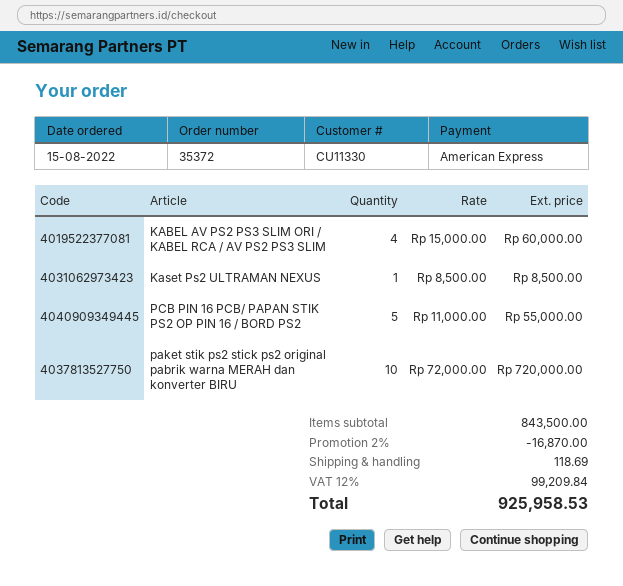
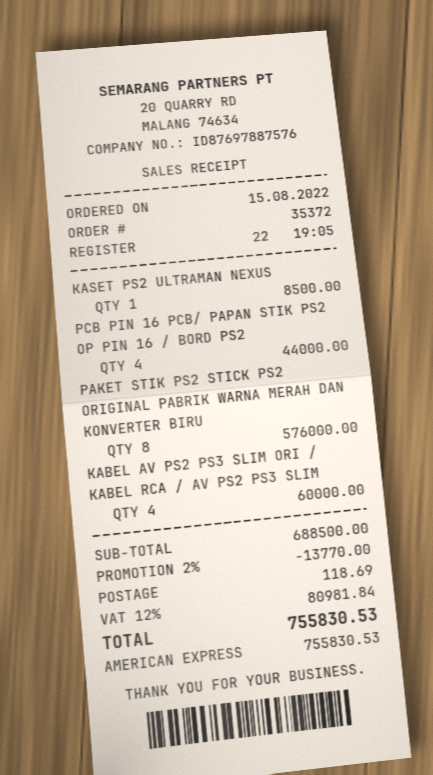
PCB PIN 16 PCB/ PAPAN STIK PS2 OP PIN 16 / BORD PS2: 5 for 55000.00 -> 4 for 44000.00
paket stik ps2 stick ps2 original pabrik warna MERAH dan konverter BIRU: 10 for 720000.00 -> 8 for 576000.00
subtotal: 843500.00 -> 688500.00
discount: 2% = 16870.00 -> 2% = 13770.00
tax: 12% = 99209.84 -> 12% = 80981.84
total: 925958.53 -> 755830.53

